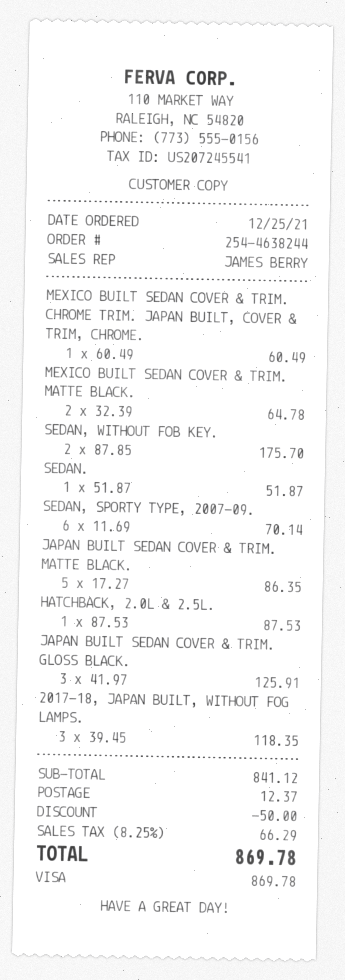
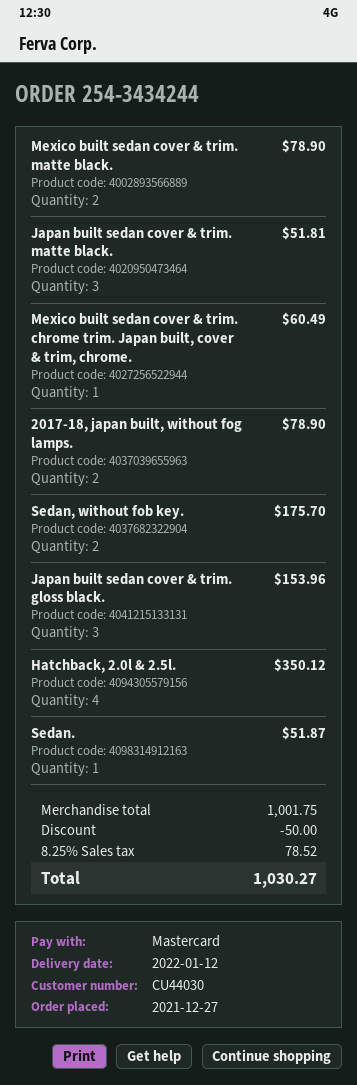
order number: 254-4638244 -> 254-3434244
order date: 2021-12-25 -> 2021-12-27
payment method: Visa -> Mastercard
MEXICO BUILT SEDAN COVER & TRIM. MATTE BLACK.: 2 for 64.78 -> 2 for 78.90
SEDAN, SPORTY TYPE, 2007-09.: 6 for 70.14 -> none
JAPAN BUILT SEDAN COVER & TRIM. MATTE BLACK.: 5 for 86.35 -> 3 for 51.81
HATCHBACK, 2.0L & 2.5L.: 1 for 87.53 -> 4 for 350.12
JAPAN BUILT SEDAN COVER & TRIM. GLOSS BLACK.: 3 for 125.91 -> 3 for 153.96
2017-18, JAPAN BUILT, WITHOUT FOG LAMPS.: 3 for 118.35 -> 2 for 78.90
subtotal: 841.12 -> 1001.75
shipping: 12.37 -> none
tax: 8.25% = 66.29 -> 8.25% = 78.52
total: 869.78 -> 1030.27

